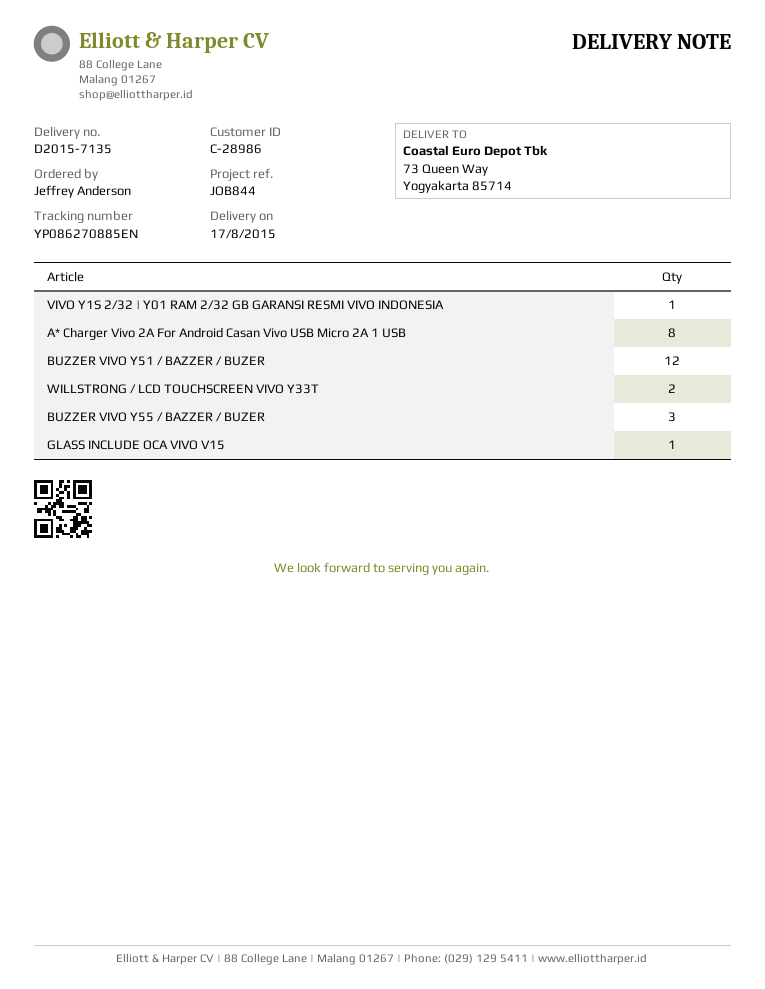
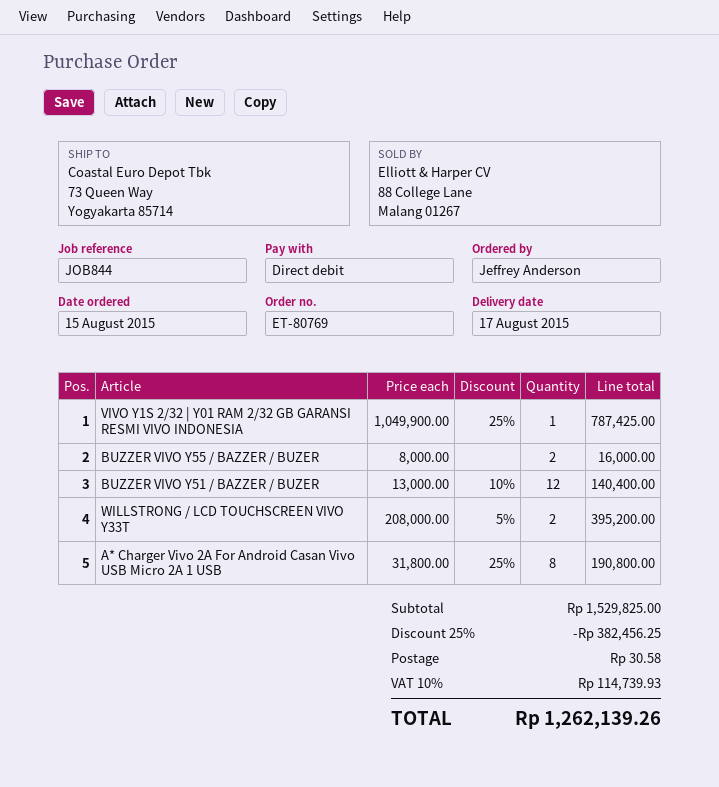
BUZZER VIVO Y55 / BAZZER / BUZER: 3 -> 2
GLASS INCLUDE OCA VIVO V15: 1 -> none

